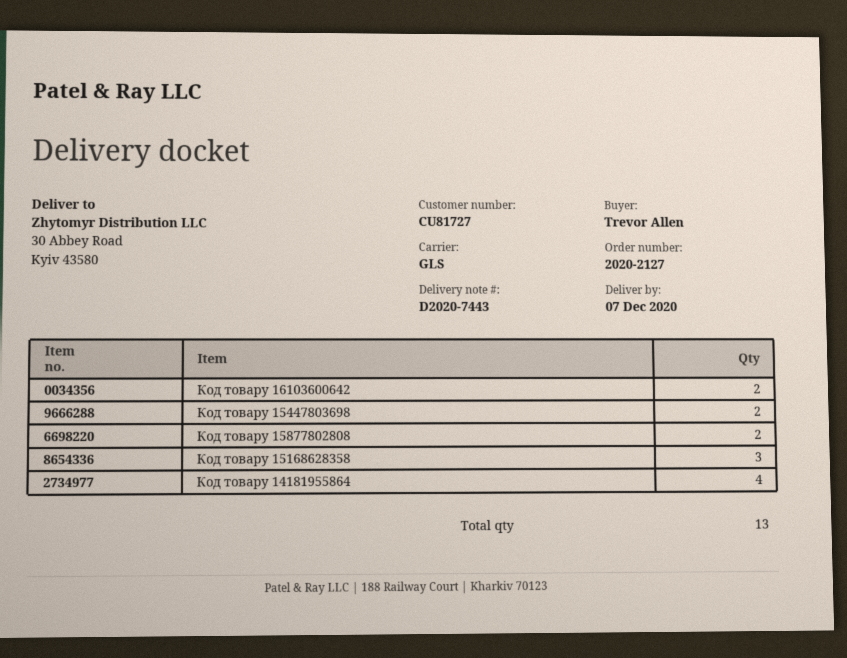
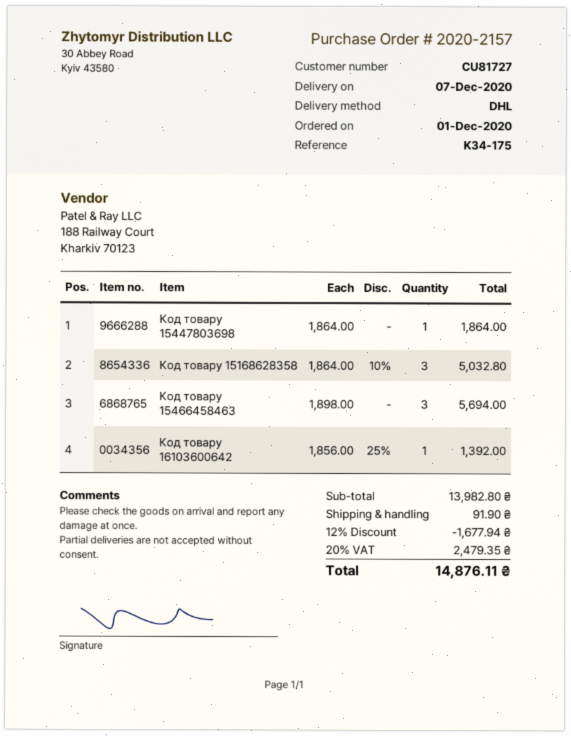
order number: 2020-2127 -> 2020-2157
shipping method: GLS -> DHL
Код товару 16103600642: 2 -> 1
Код товару 15447803698: 2 -> 1
Код товару 15877802808: 2 -> none
Код товару 14181955864: 4 -> none
Код товару 15466458463: none -> 3

